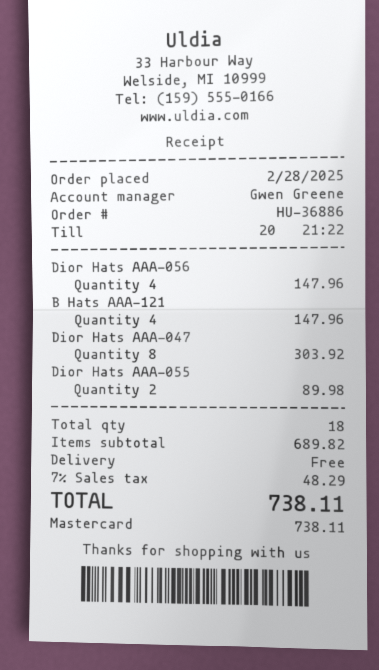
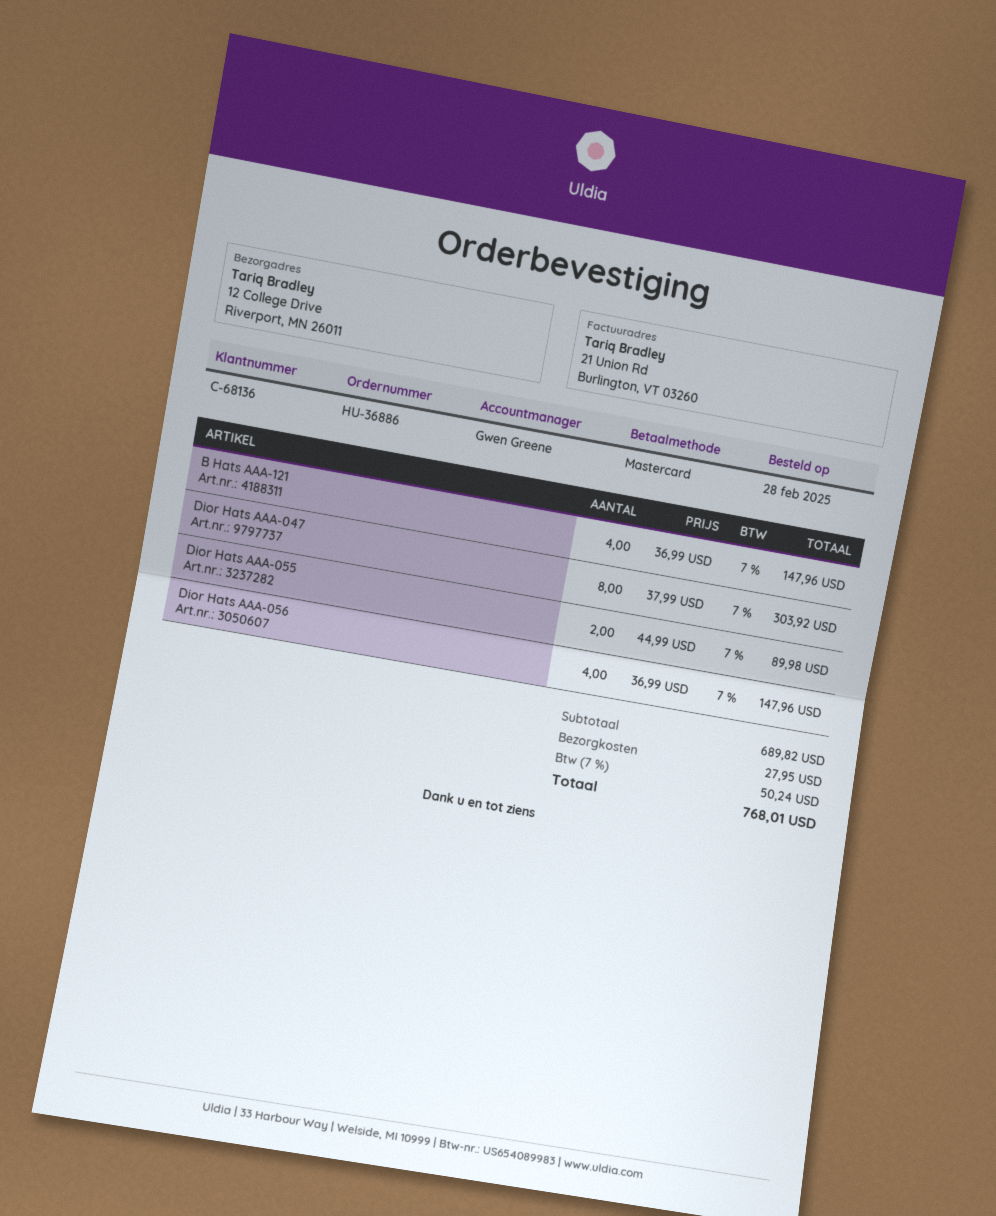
shipping: 0.00 -> 27.95
tax: 7% = 48.29 -> 7% = 50.24
total: 738.11 -> 768.01

